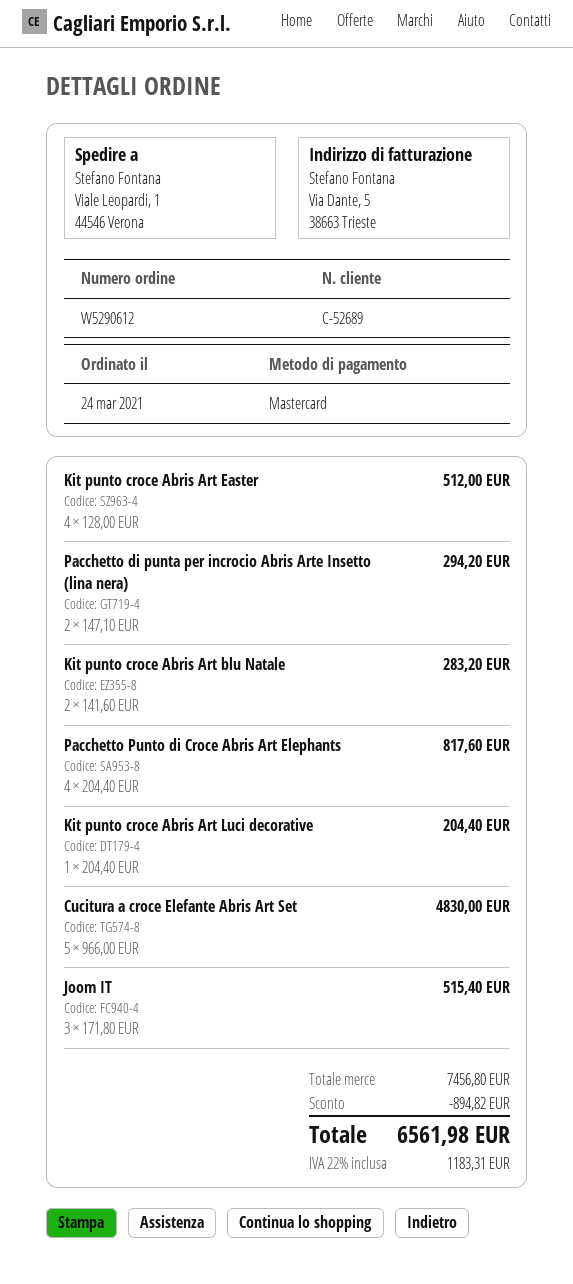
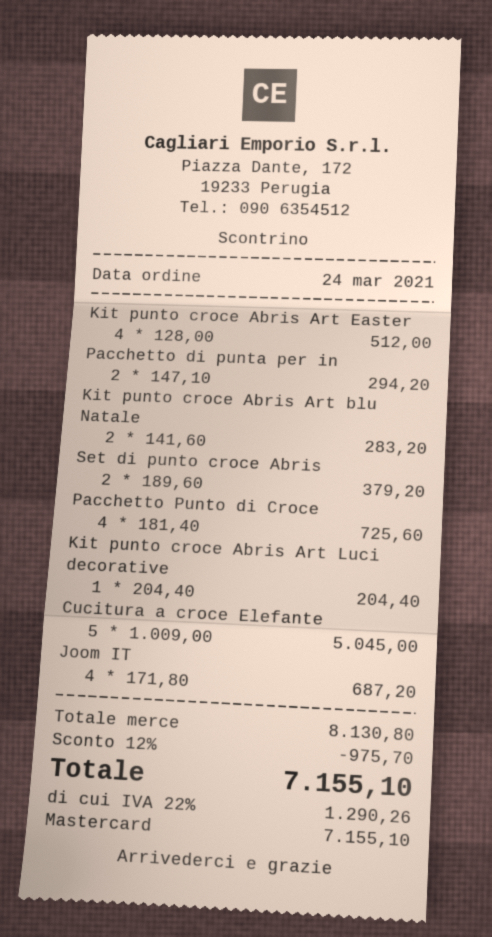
Pacchetto Punto di Croce Abris Art Elephants: 4 x 204.40 = 817.60 -> 4 x 181.40 = 725.60
Cucitura a croce Elefante Abris Art Set: 5 x 966.00 = 4830.00 -> 5 x 1009.00 = 5045.00
Joom IT: 3 x 171.80 = 515.40 -> 4 x 171.80 = 687.20
Set di punto croce Abris: none -> 2 x 189.60 = 379.20
subtotal: 7456.80 -> 8130.80
discount: 894.82 -> 975.70
tax: 22% = 1183.31 -> 22% = 1290.26
total: 6561.98 -> 7155.10

